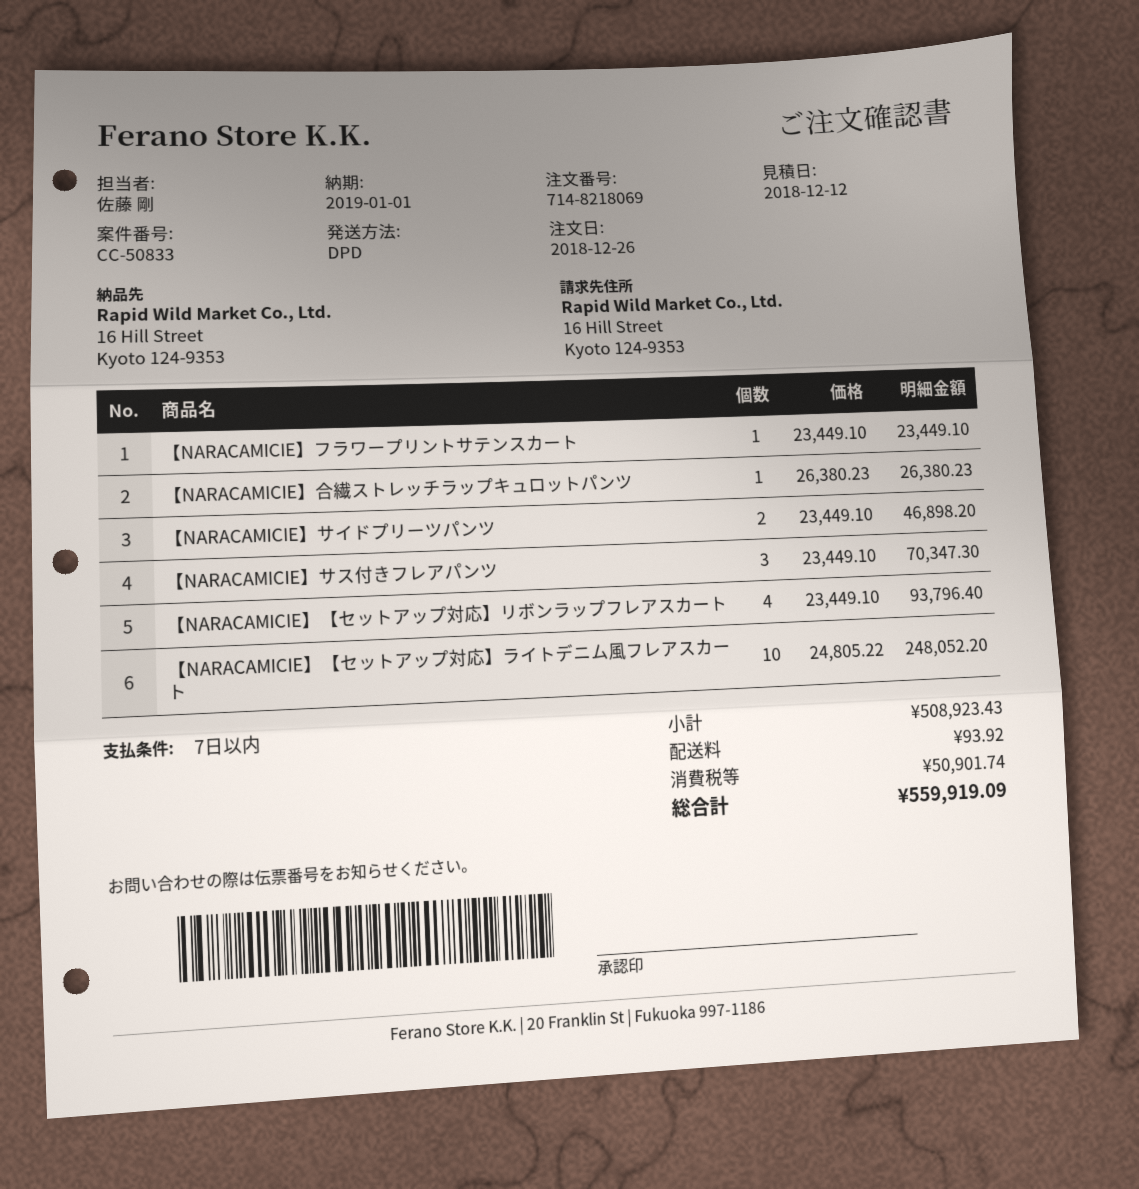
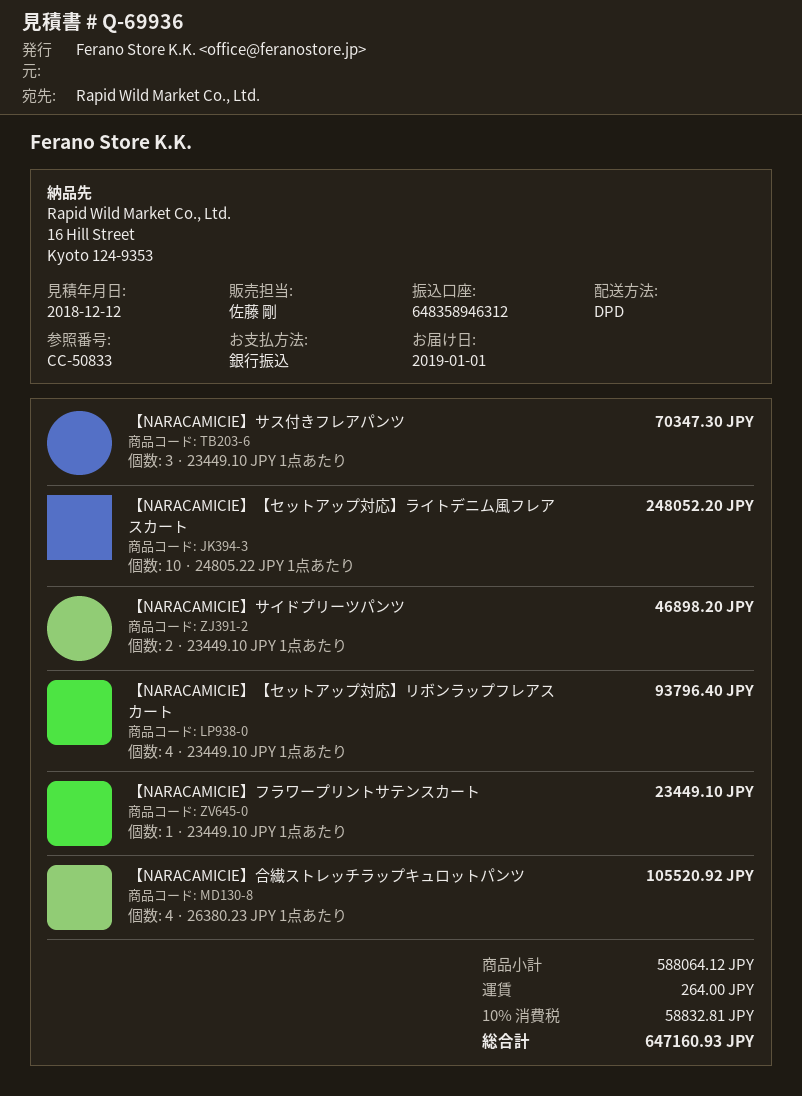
【NARACAMICIE】合繊ストレッチラップキュロットパンツ: 1 x 26380.23 = 26380.23 -> 4 x 26380.23 = 105520.92
subtotal: 508923.43 -> 588064.12
shipping: 93.92 -> 264.00
tax: 50901.74 -> 58832.81
total: 559919.09 -> 647160.93

